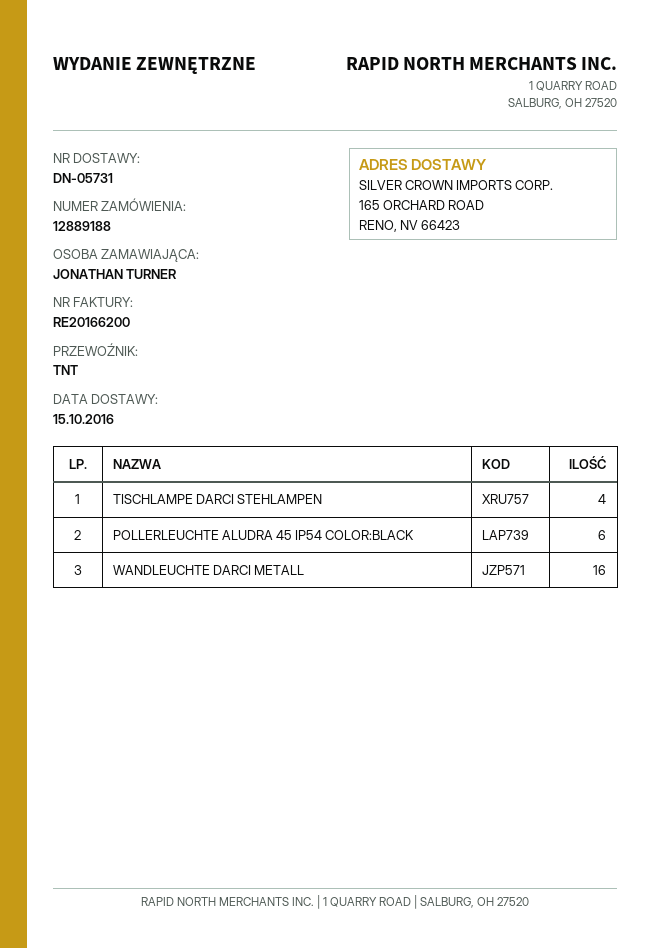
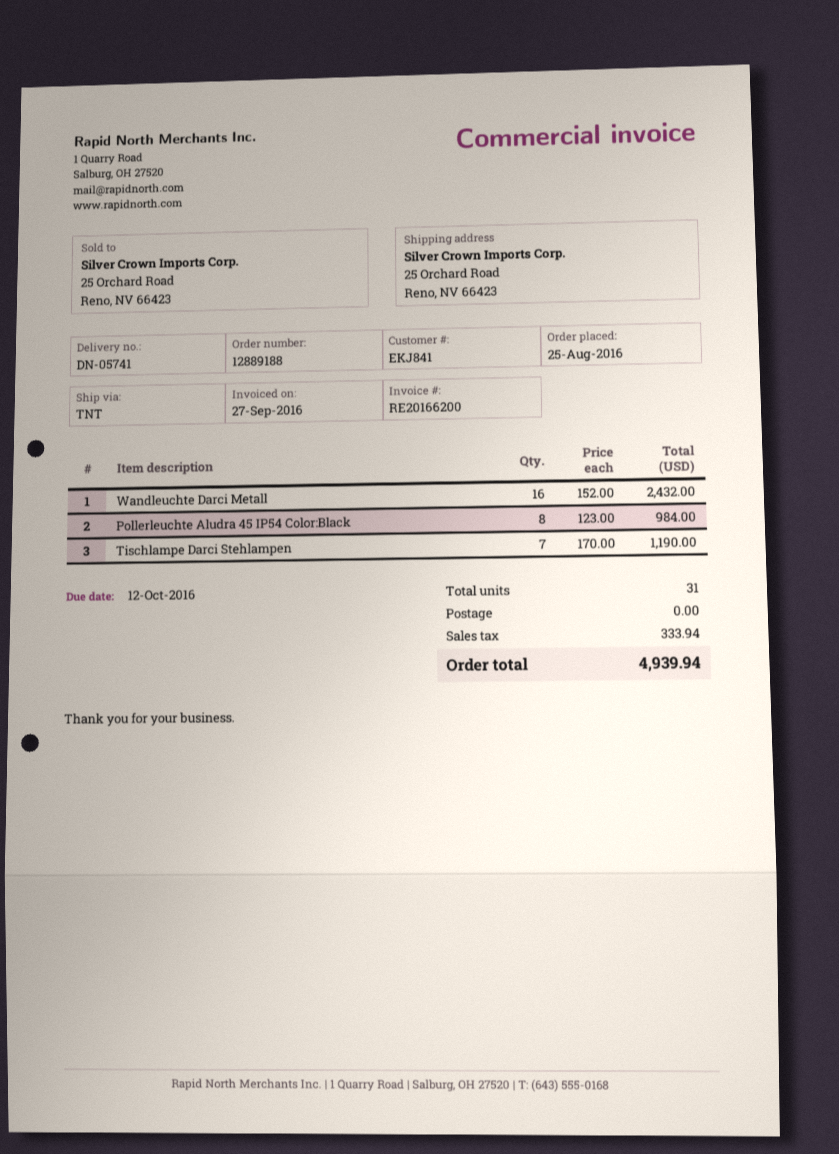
delivery note number: DN-05731 -> DN-05741
ship to: 165 ORCHARD ROAD, RENO, NV 66423 -> 25 Orchard Road, Reno, NV 66423
TISCHLAMPE DARCI STEHLAMPEN: 4 -> 7
POLLERLEUCHTE ALUDRA 45 IP54 COLOR:BLACK: 6 -> 8

